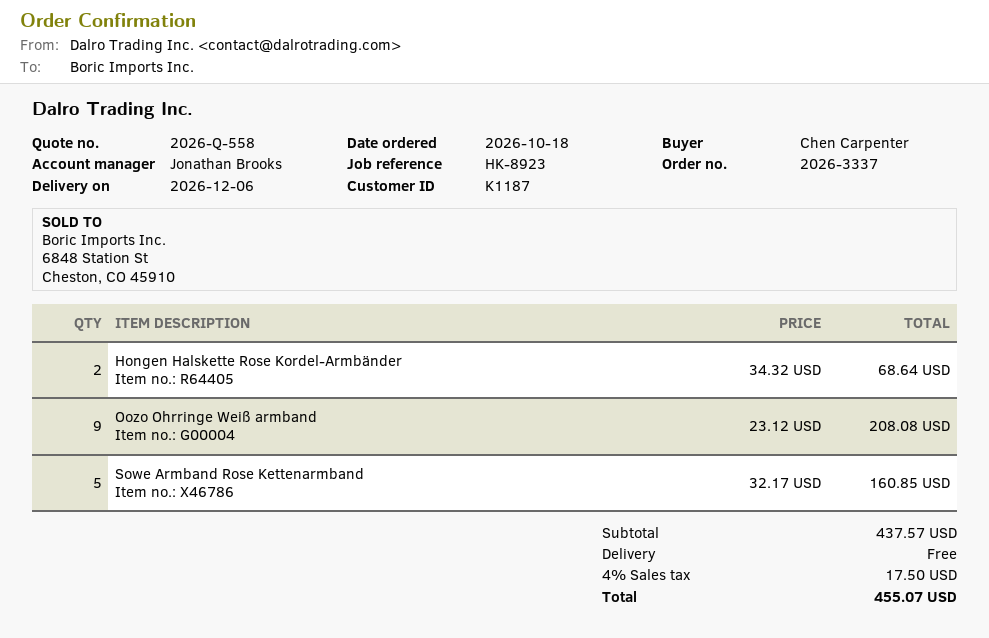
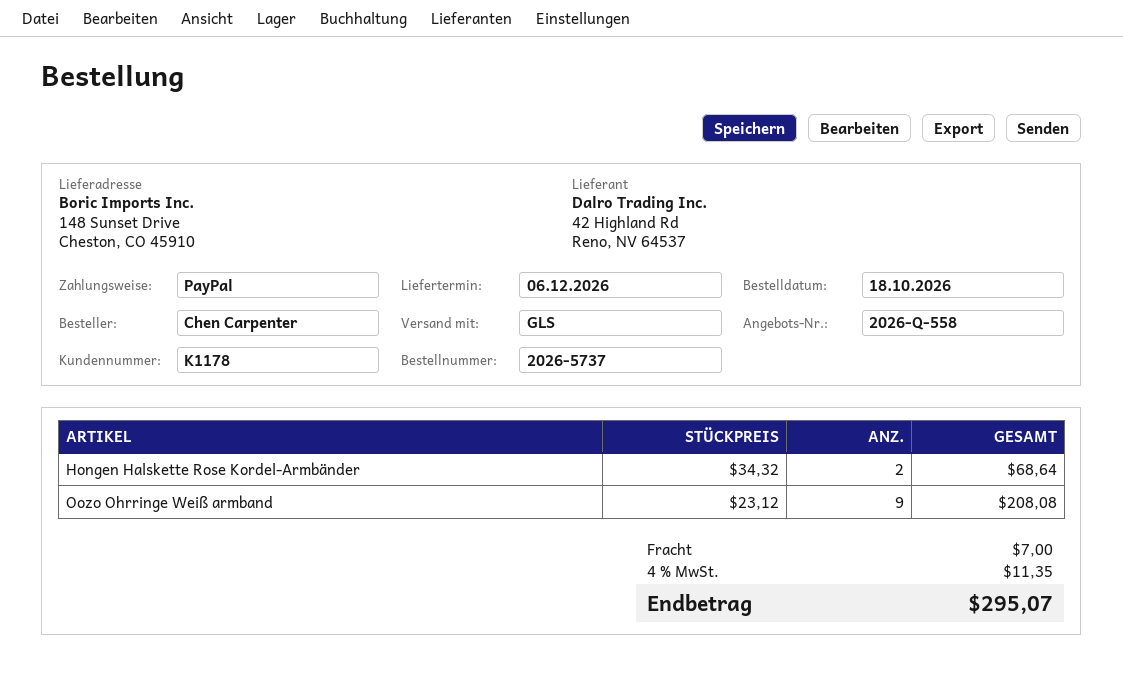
order number: 2026-3337 -> 2026-5737
customer number: K1187 -> K1178
Sowe Armband Rose Kettenarmband: 5 x 32.17 = 160.85 -> none
shipping: 0.00 -> 7.00
tax: 4% = 17.50 -> 4% = 11.35
total: 455.07 -> 295.07

